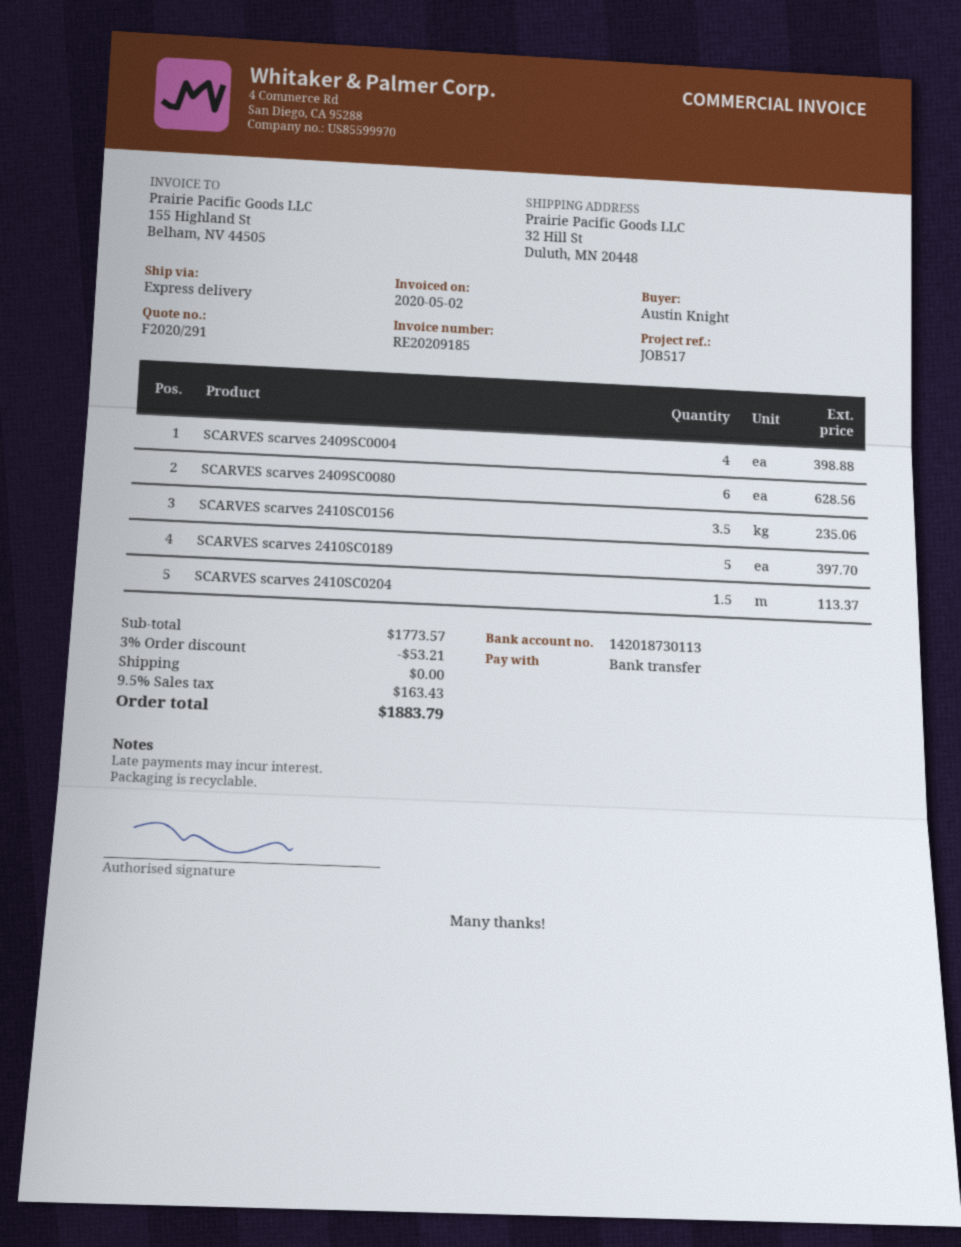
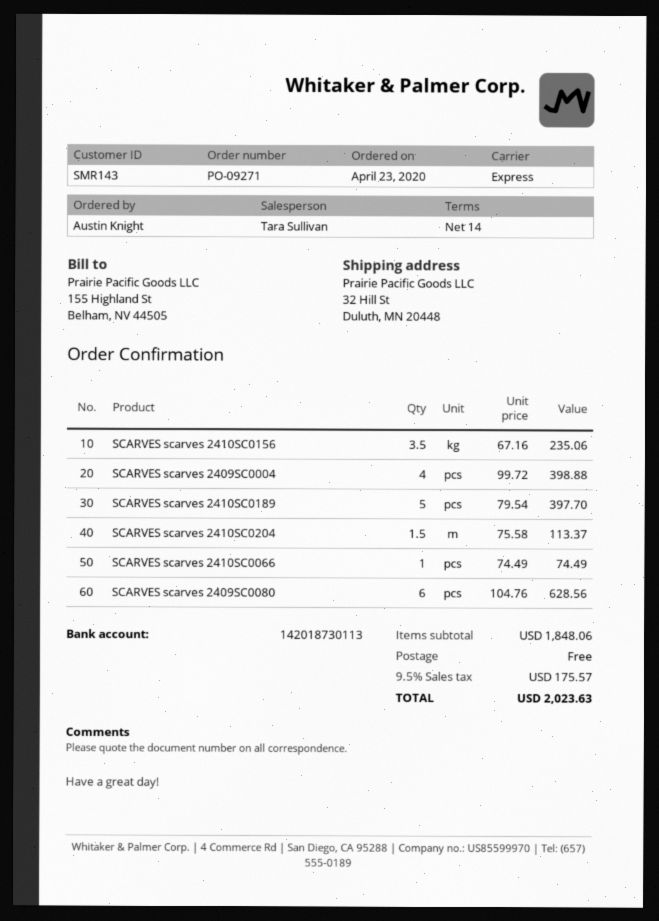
SCARVES scarves 2410SC0066: none -> 1 for 74.49
subtotal: 1773.57 -> 1848.06
discount: 3% = 53.21 -> none
tax: 9.5% = 163.43 -> 9.5% = 175.57
total: 1883.79 -> 2023.63

